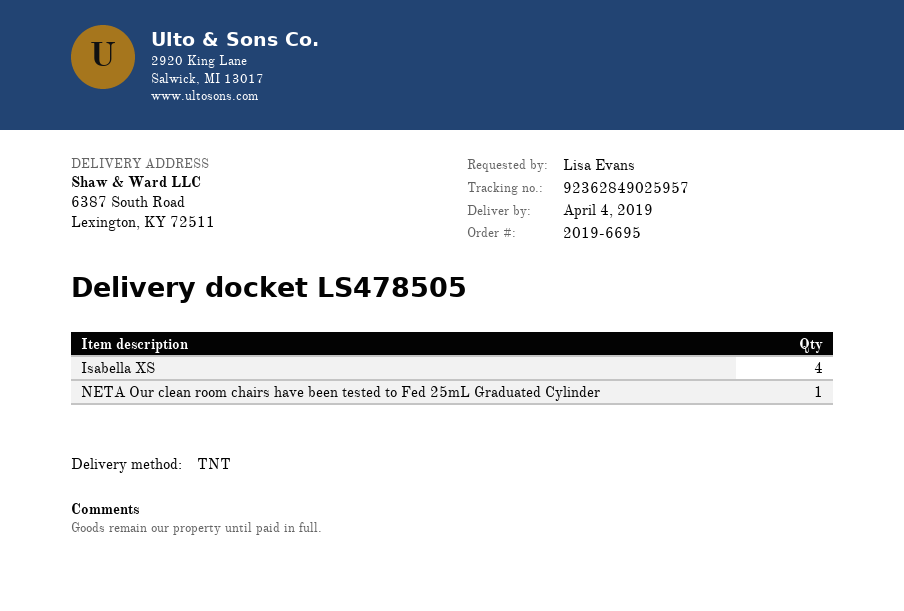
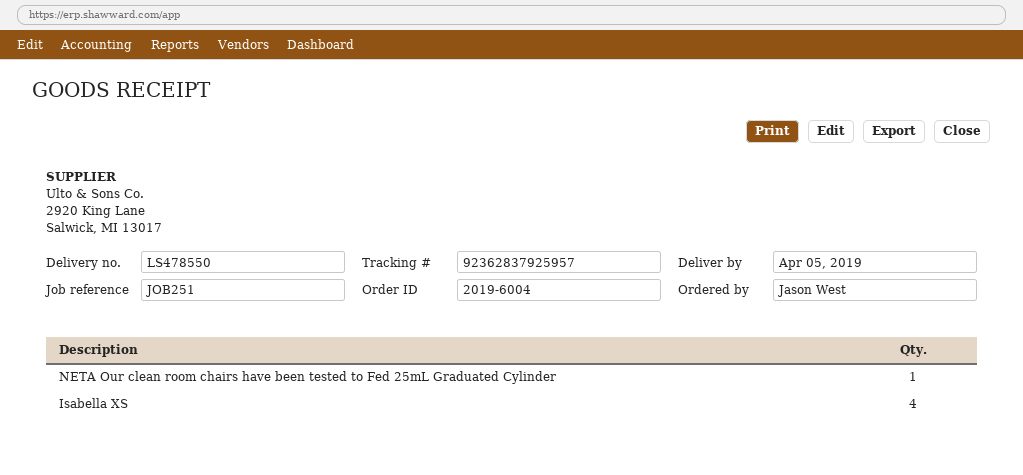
order number: 2019-6695 -> 2019-6004
delivery note number: LS478505 -> LS478550
delivery date: 2019-04-04 -> 2019-04-05
ordered by: Lisa Evans -> Jason West
tracking number: 92362849025957 -> 92362837925957

